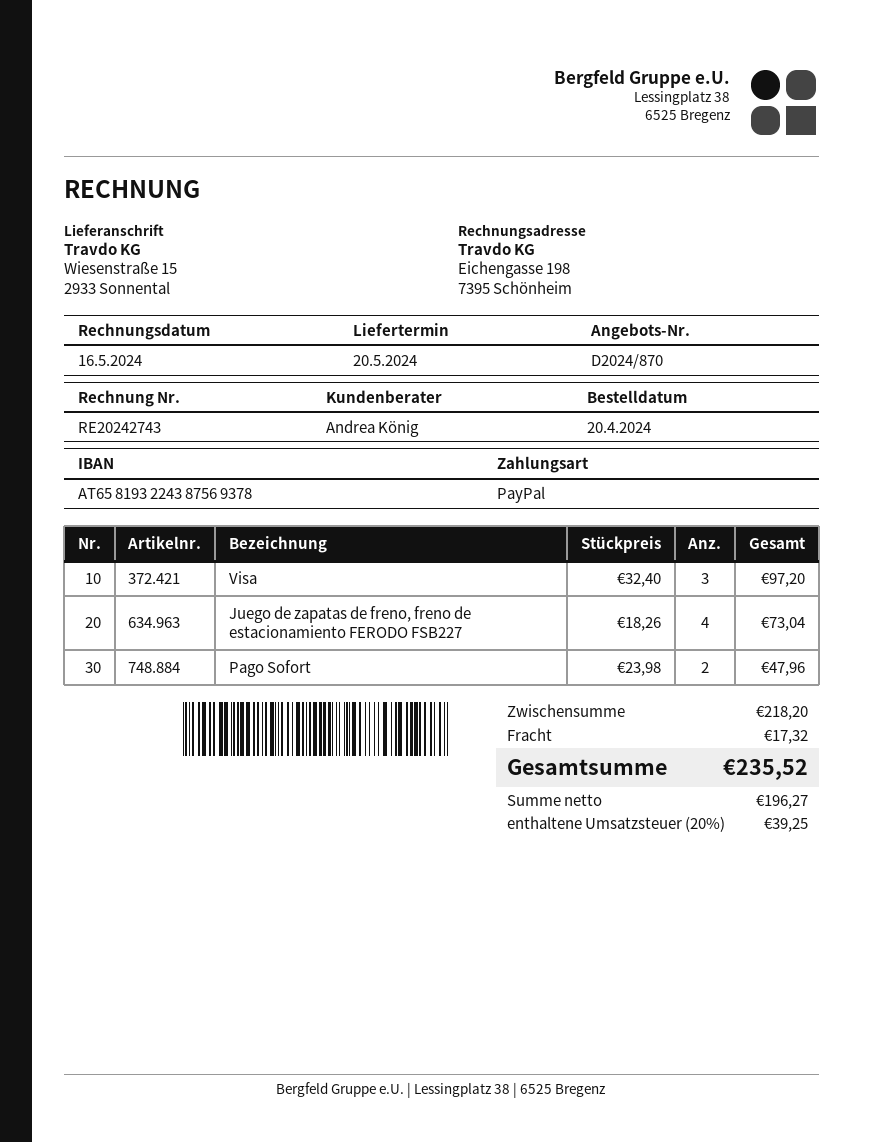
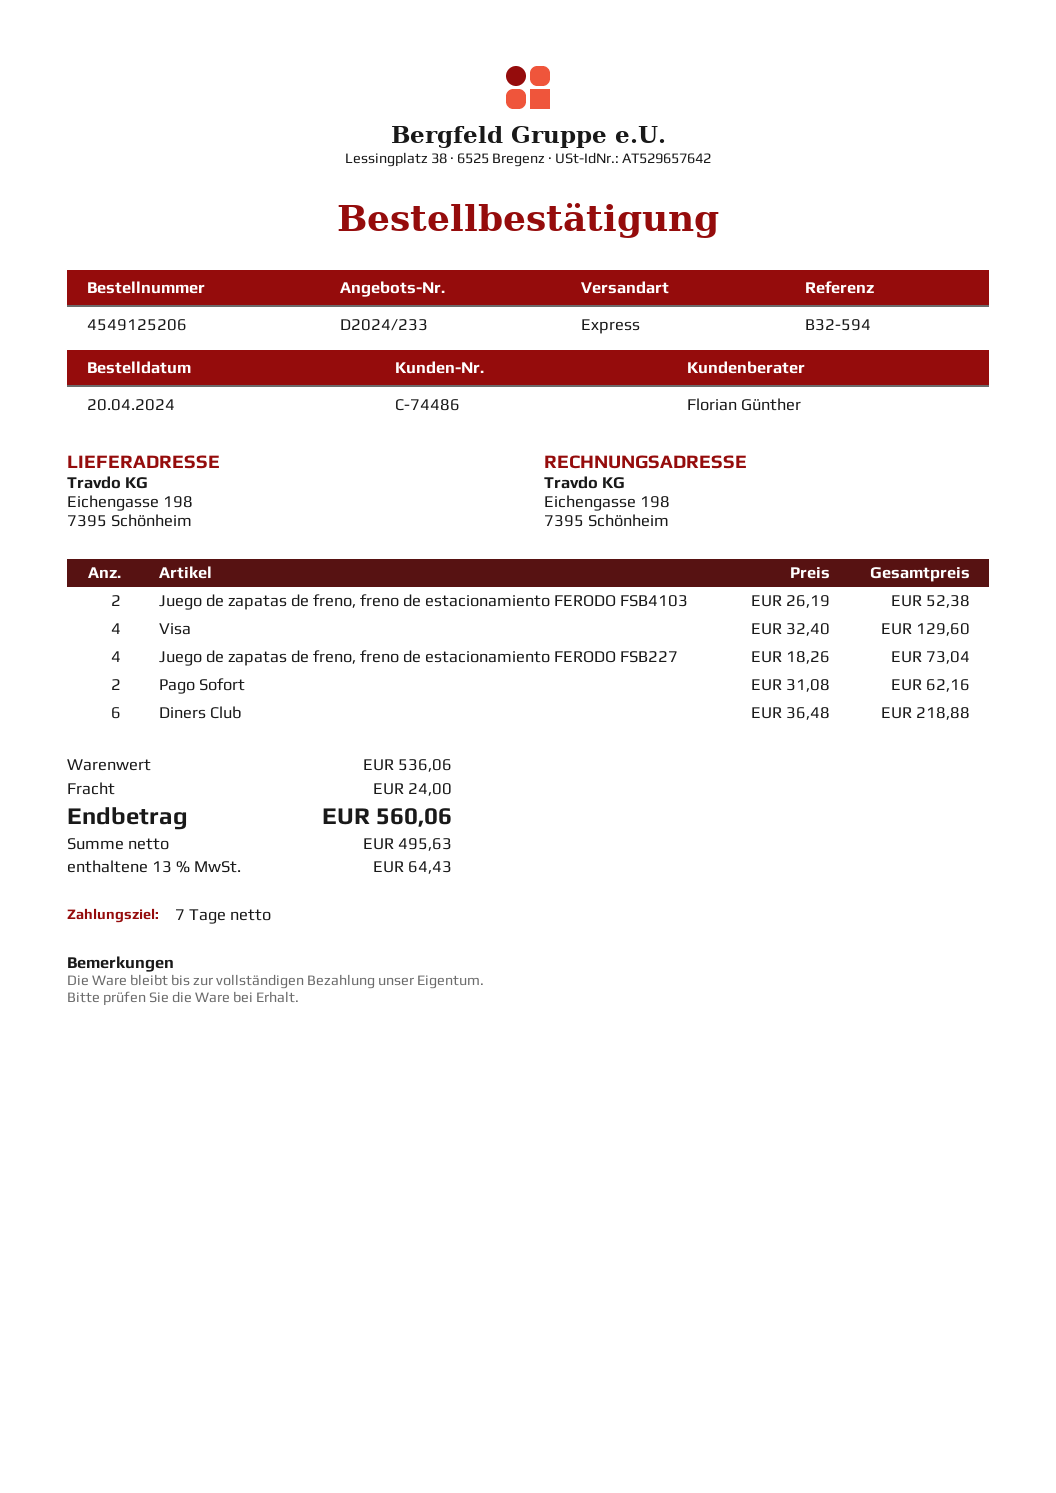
quote number: D2024/870 -> D2024/233
sales rep: Andrea König -> Florian Günther
ship to: Wiesenstraße 15, 2933 Sonnental -> Eichengasse 198, 7395 Schönheim
Visa: 3 x 32.40 = 97.20 -> 4 x 32.40 = 129.60
Pago Sofort: 2 x 23.98 = 47.96 -> 2 x 31.08 = 62.16
Juego de zapatas de freno, freno de estacionamiento FERODO FSB4103: none -> 2 x 26.19 = 52.38
Diners Club: none -> 6 x 36.48 = 218.88
subtotal: 218.20 -> 536.06
shipping: 17.32 -> 24.00
net: 196.27 -> 495.63
tax: 20% = 39.25 -> 13% = 64.43
total: 235.52 -> 560.06

